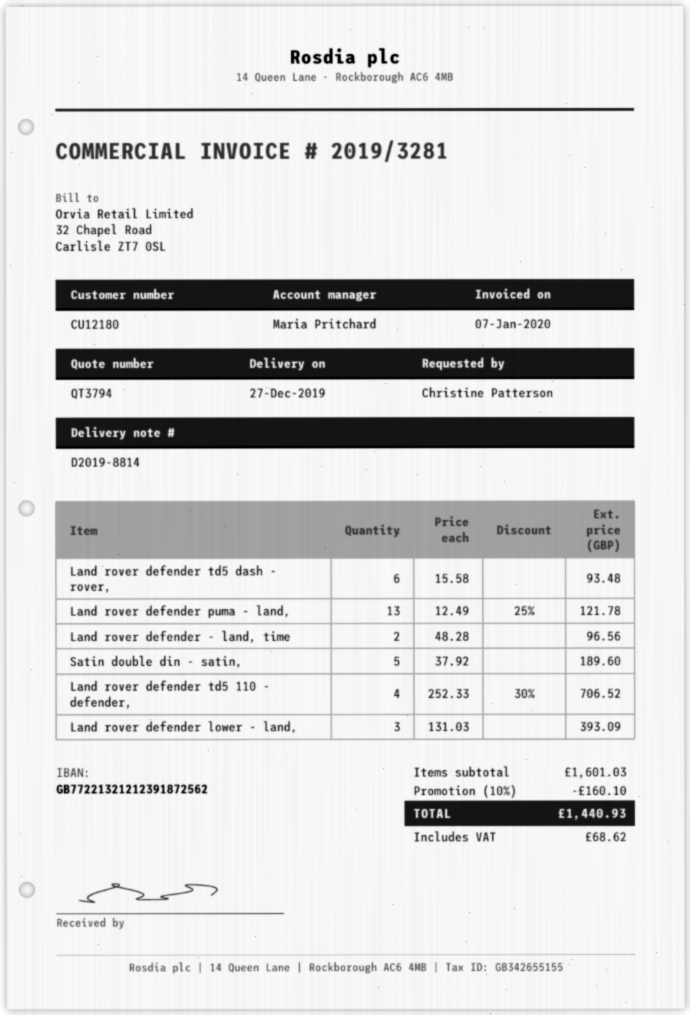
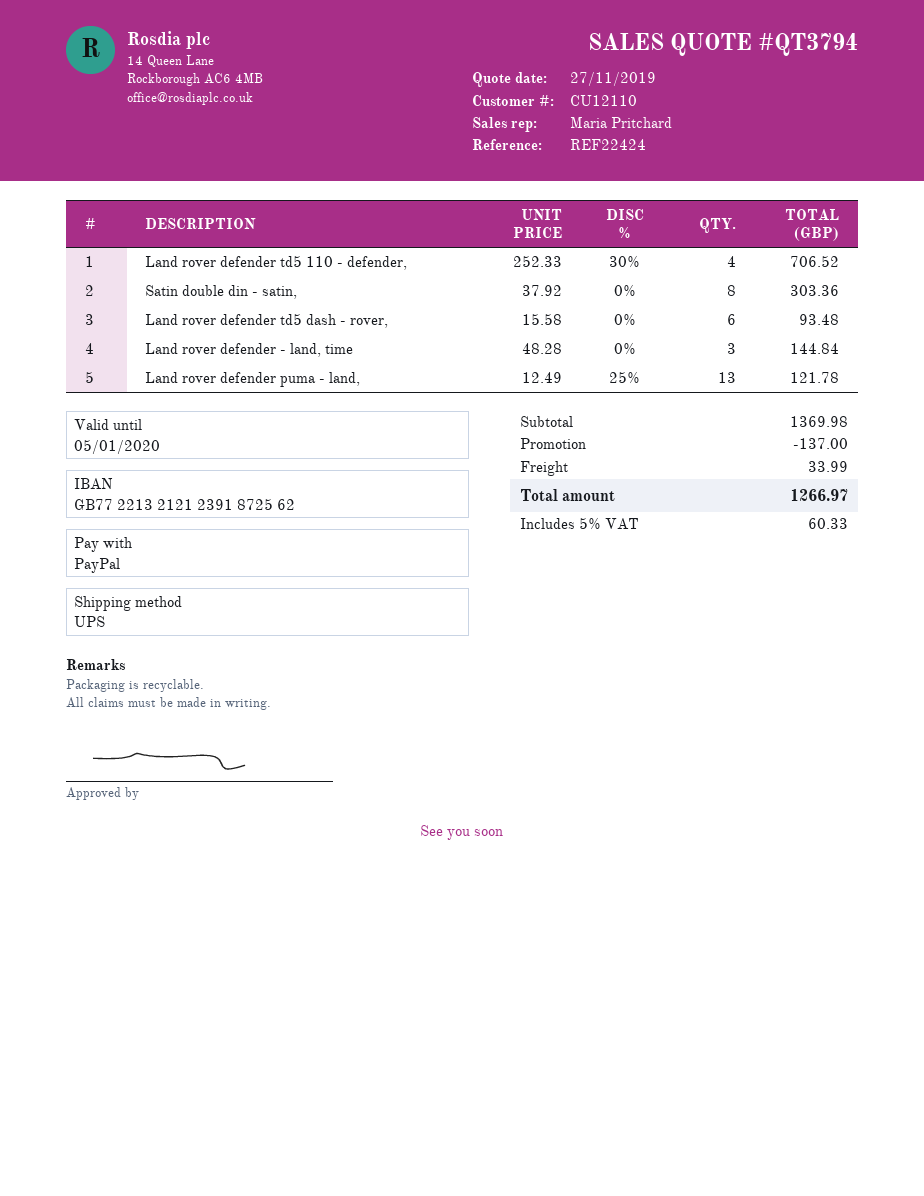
customer number: CU12180 -> CU12110
Land rover defender - land, time: 2 x 48.28 = 96.56 -> 3 x 48.28 = 144.84
Satin double din - satin,: 5 x 37.92 = 189.60 -> 8 x 37.92 = 303.36
Land rover defender lower - land,: 3 x 131.03 = 393.09 -> none
subtotal: 1601.03 -> 1369.98
discount: 160.10 -> 137.00
shipping: none -> 33.99
tax: 68.62 -> 60.33
total: 1440.93 -> 1266.97

